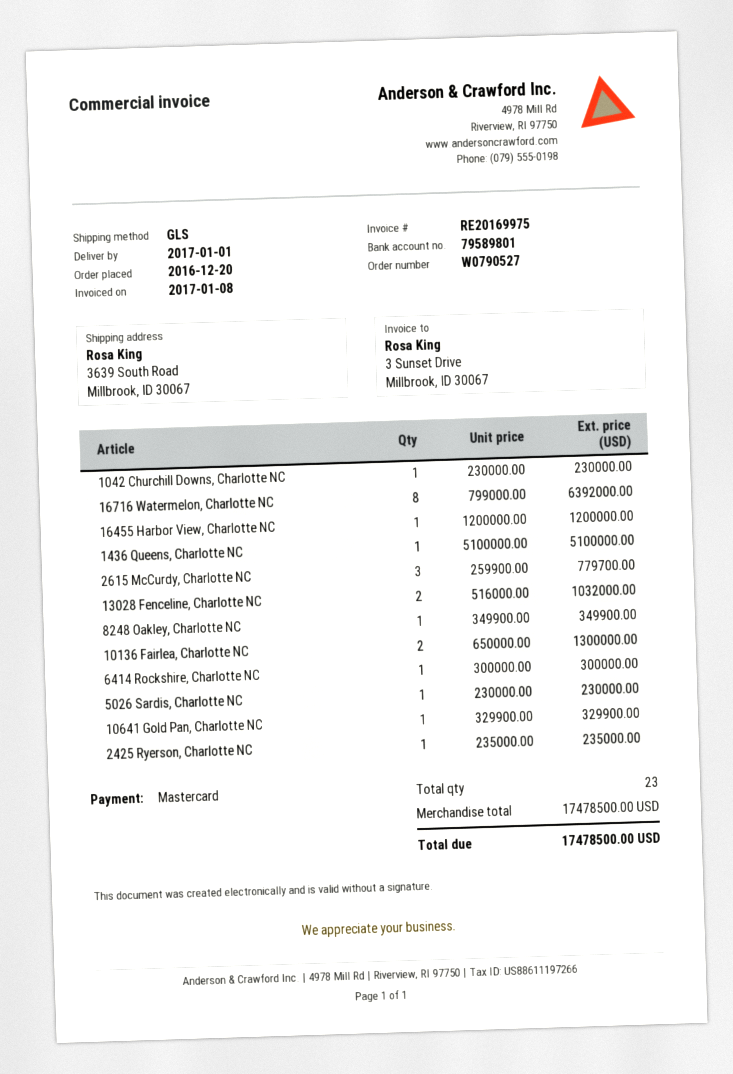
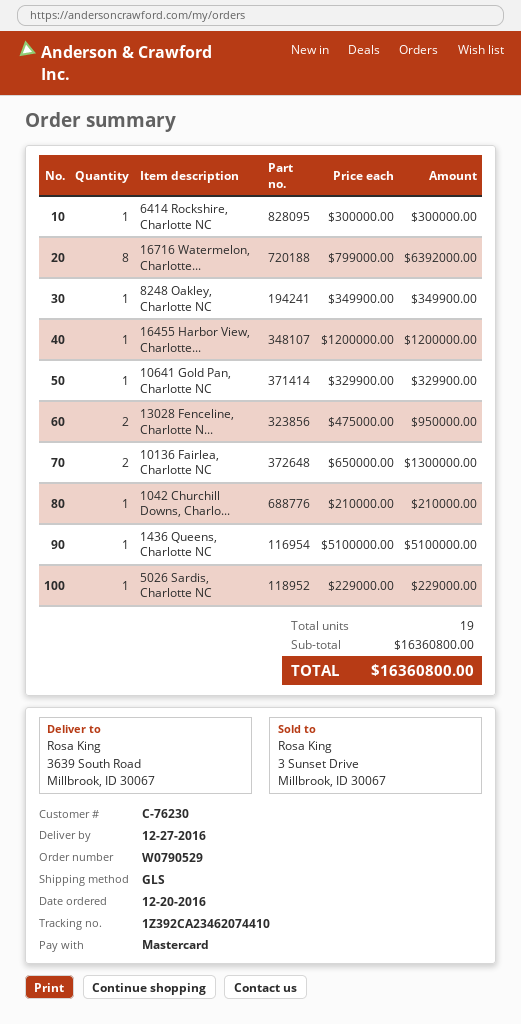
order number: W0790527 -> W0790529
delivery date: 2017-01-01 -> 2016-12-27
1042 Churchill Downs, Charlotte NC: 1 x 230000.00 = 230000.00 -> 1 x 210000.00 = 210000.00
2615 McCurdy, Charlotte NC: 3 x 259900.00 = 779700.00 -> none
13028 Fenceline, Charlotte NC: 2 x 516000.00 = 1032000.00 -> 2 x 475000.00 = 950000.00
5026 Sardis, Charlotte NC: 1 x 230000.00 = 230000.00 -> 1 x 229000.00 = 229000.00
2425 Ryerson, Charlotte NC: 1 x 235000.00 = 235000.00 -> none
total quantity: 23 -> 19
subtotal: 17478500.00 -> 16360800.00
total: 17478500.00 -> 16360800.00

